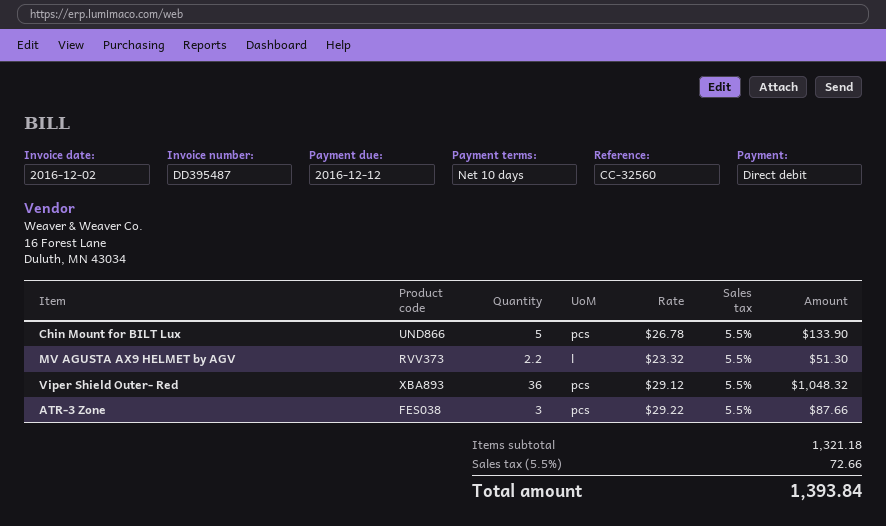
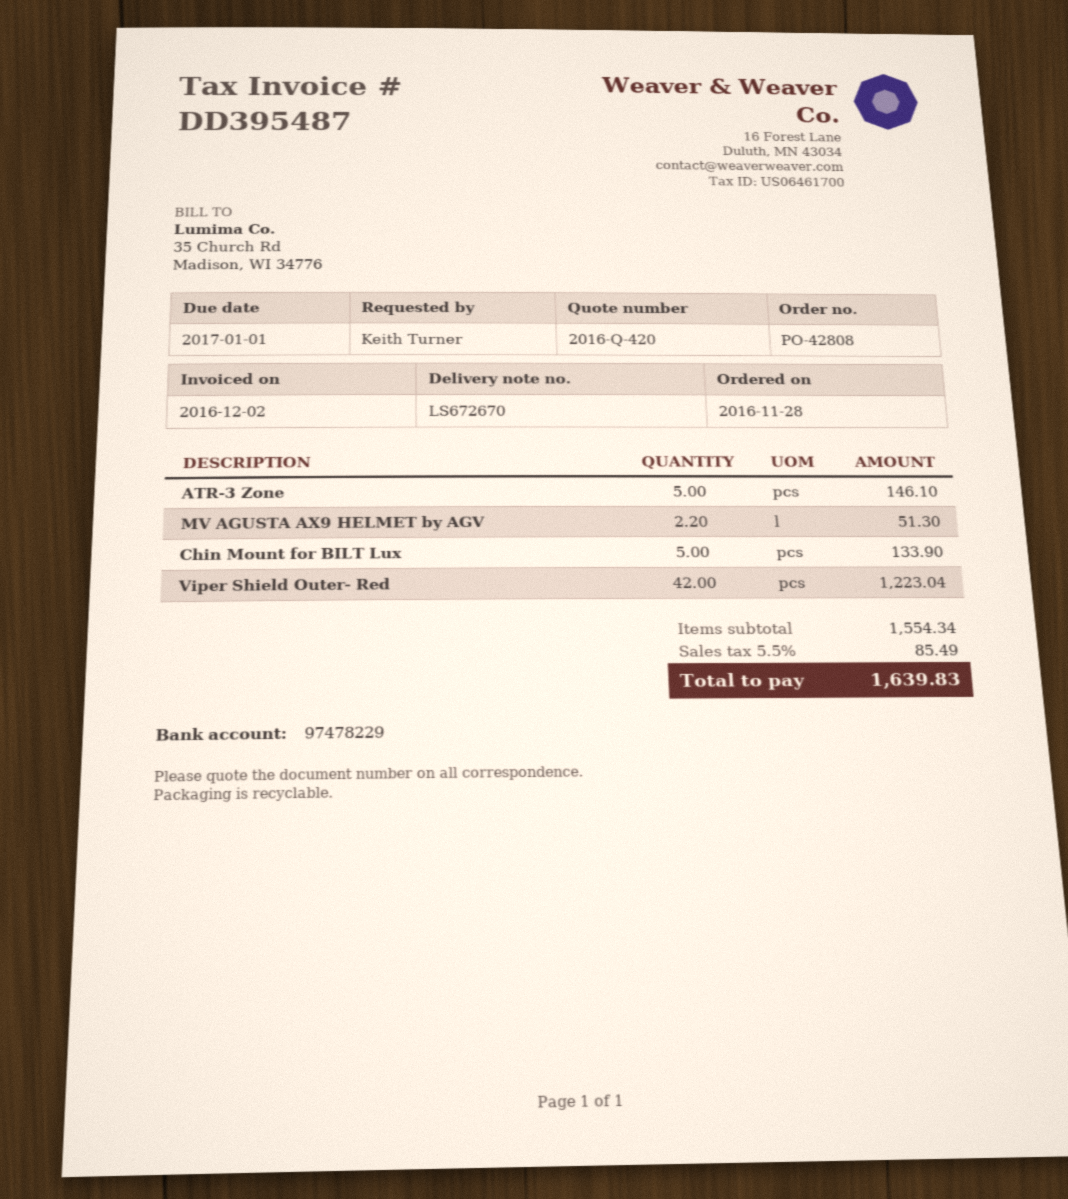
due date: 2016-12-12 -> 2017-01-01
Viper Shield Outer- Red: 36 for 1048.32 -> 42 for 1223.04
ATR-3 Zone: 3 for 87.66 -> 5 for 146.10
subtotal: 1321.18 -> 1554.34
tax: 5.5% = 72.66 -> 5.5% = 85.49
total: 1393.84 -> 1639.83

